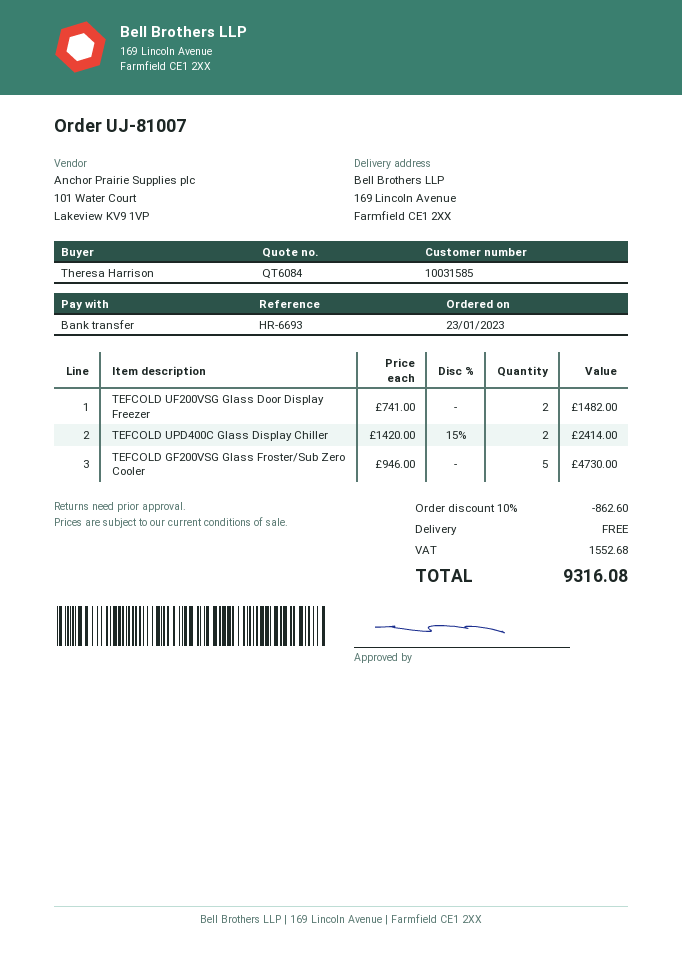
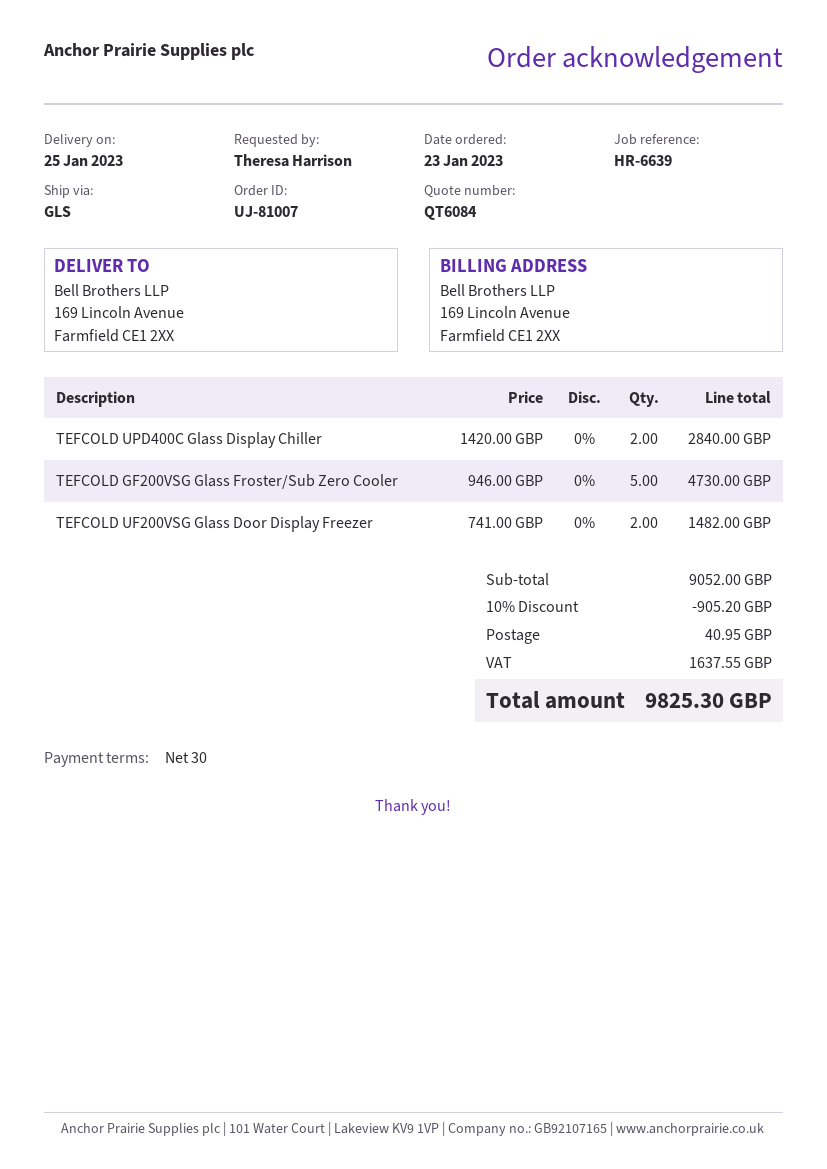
reference: HR-6693 -> HR-6639
TEFCOLD UPD400C Glass Display Chiller: 2 x 1420.00 - 15% = 2414.00 -> 2 x 1420.00 = 2840.00
discount: 10% = 862.60 -> 10% = 905.20
shipping: 0.00 -> 40.95
tax: 1552.68 -> 1637.55
total: 9316.08 -> 9825.30

